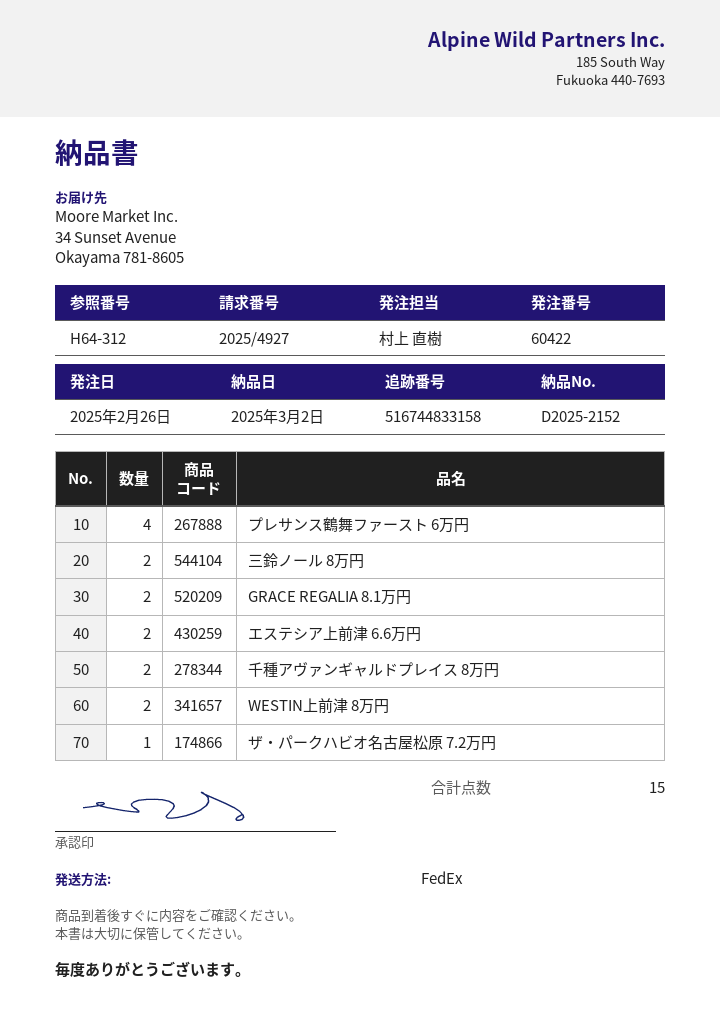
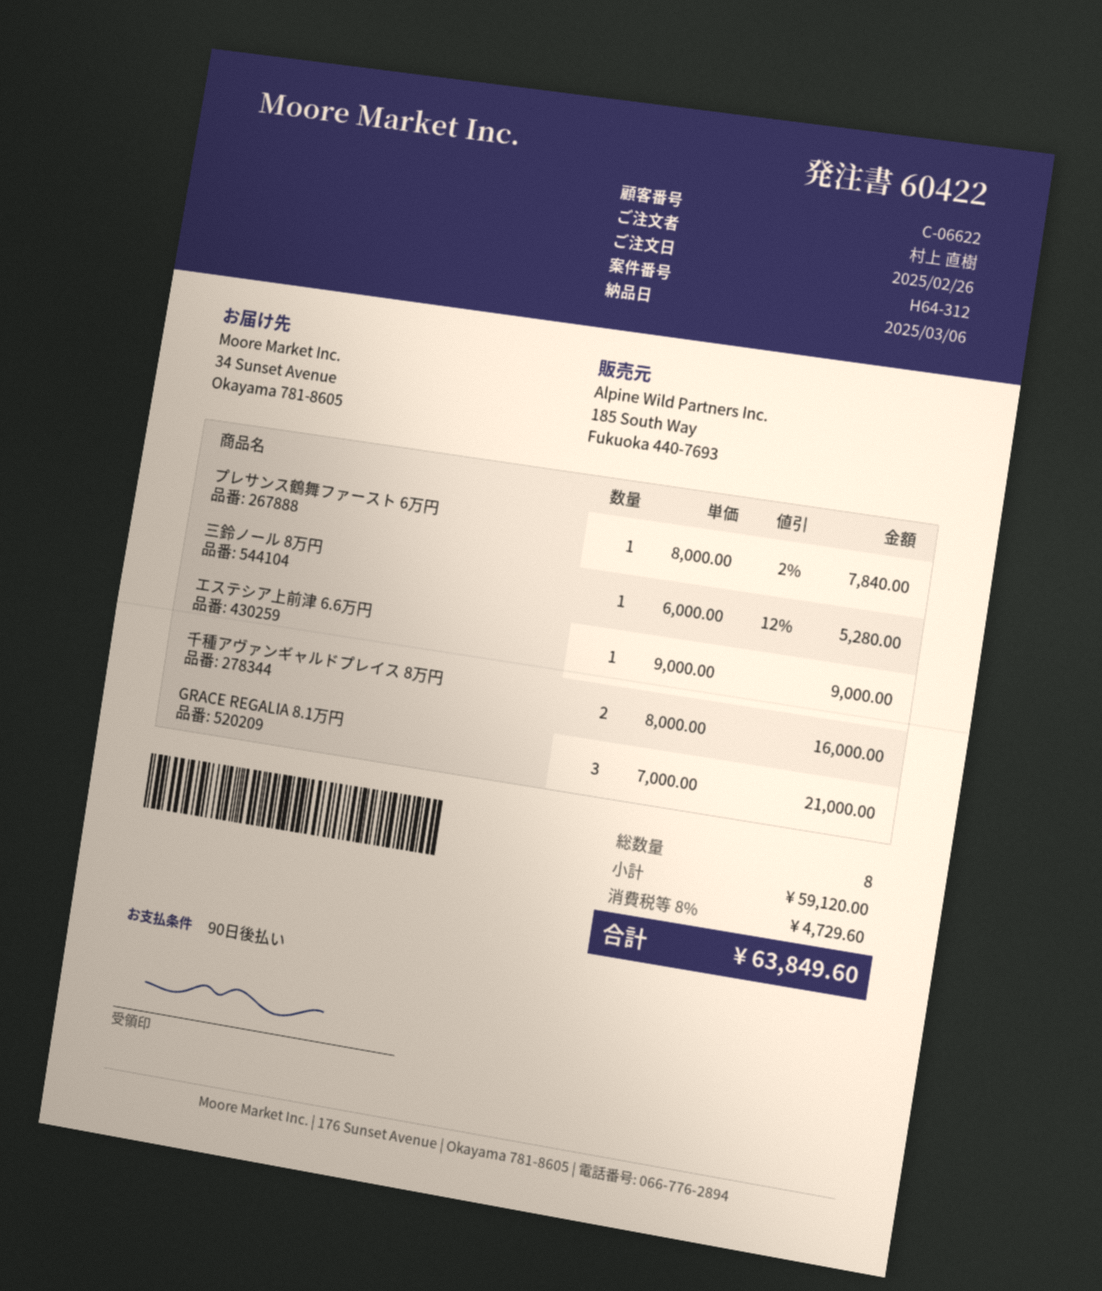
delivery date: 2025-03-02 -> 2025-03-06
プレサンス鶴舞ファースト 6万円: 4 -> 1
三鈴ノール 8万円: 2 -> 1
GRACE REGALIA 8.1万円: 2 -> 3
エステシア上前津 6.6万円: 2 -> 1
WESTIN上前津 8万円: 2 -> none
ザ・パークハビオ名古屋松原 7.2万円: 1 -> none
total quantity: 15 -> 8

